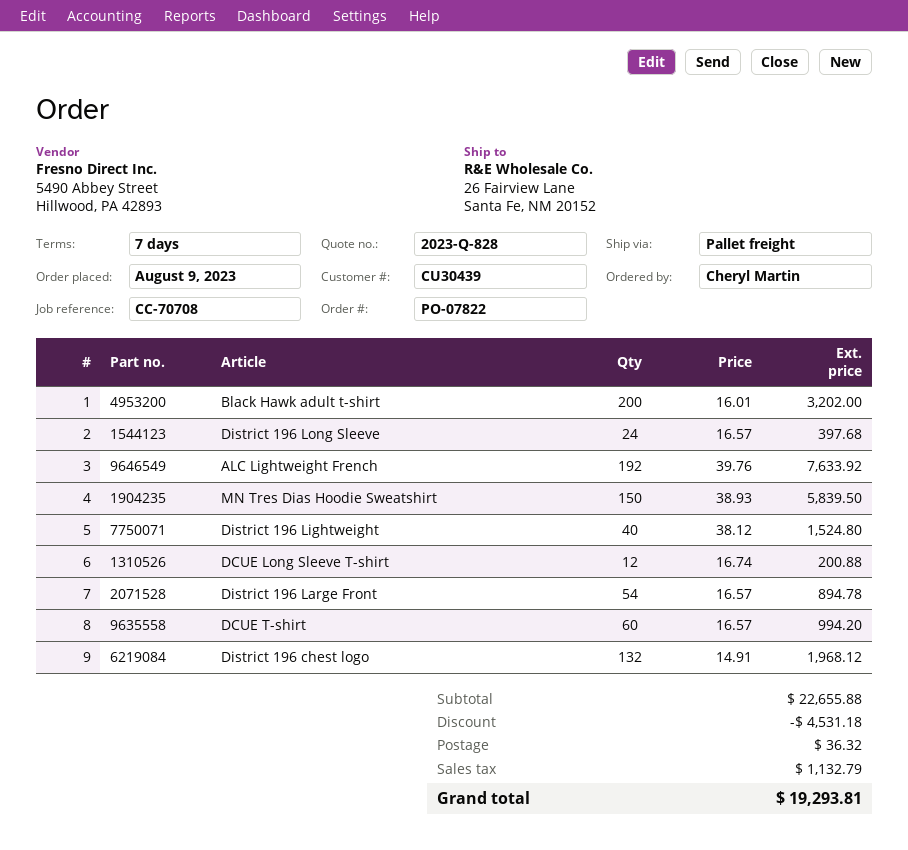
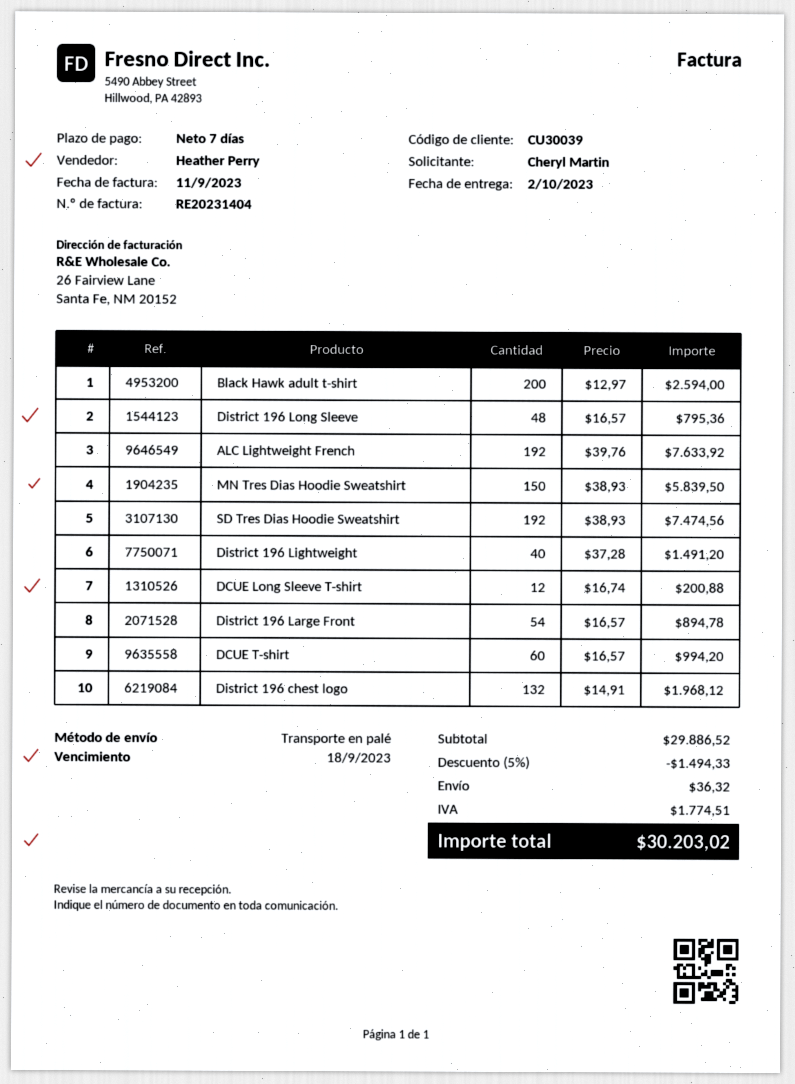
customer number: CU30439 -> CU30039
Black Hawk adult t-shirt: 200 x 16.01 = 3202.00 -> 200 x 12.97 = 2594.00
District 196 Long Sleeve: 24 x 16.57 = 397.68 -> 48 x 16.57 = 795.36
District 196 Lightweight: 40 x 38.12 = 1524.80 -> 40 x 37.28 = 1491.20
SD Tres Dias Hoodie Sweatshirt: none -> 192 x 38.93 = 7474.56
subtotal: 22655.88 -> 29886.52
discount: 4531.18 -> 1494.33
tax: 1132.79 -> 1774.51
total: 19293.81 -> 30203.02

